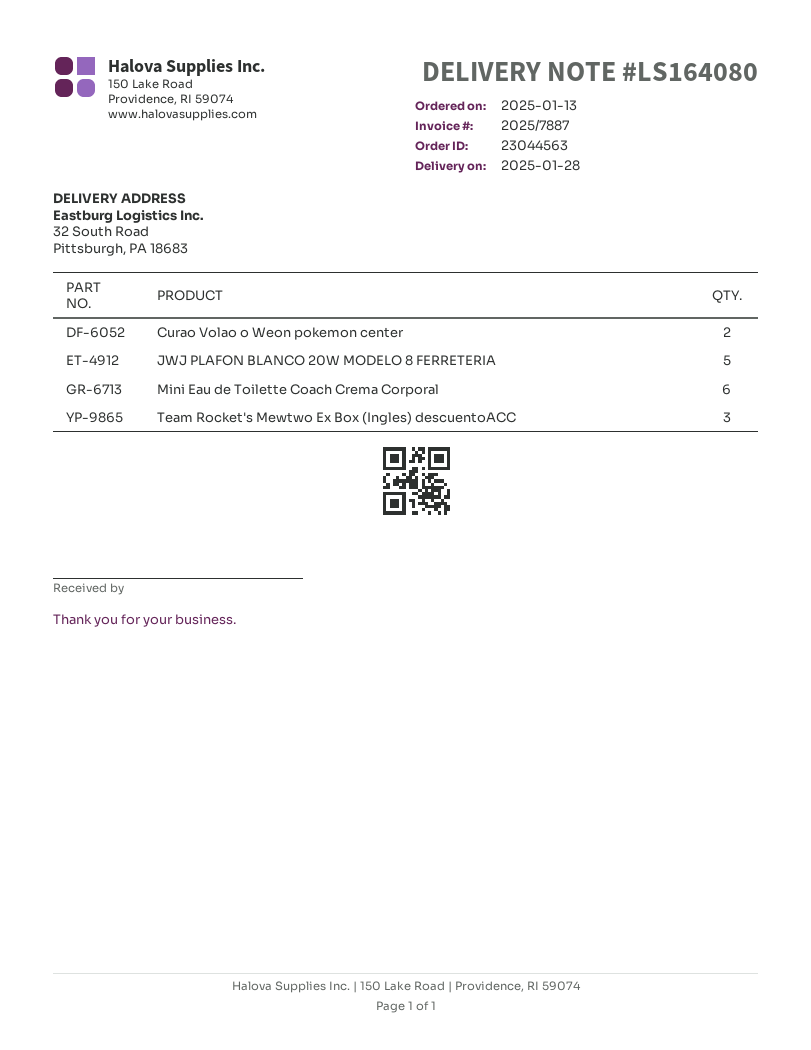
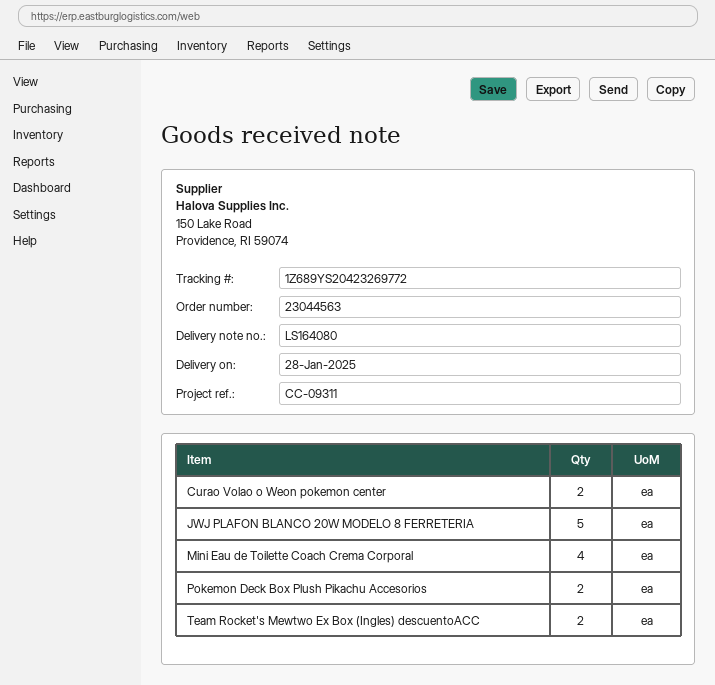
Mini Eau de Toilette Coach Crema Corporal: 6 -> 4
Team Rocket's Mewtwo Ex Box (Ingles) descuentoACC: 3 -> 2
Pokemon Deck Box Plush Pikachu Accesorios: none -> 2

